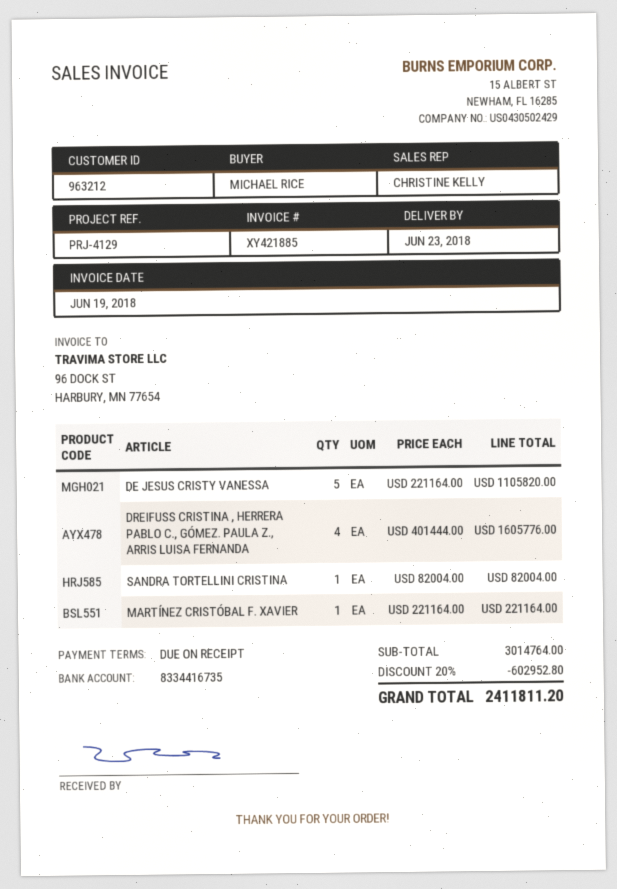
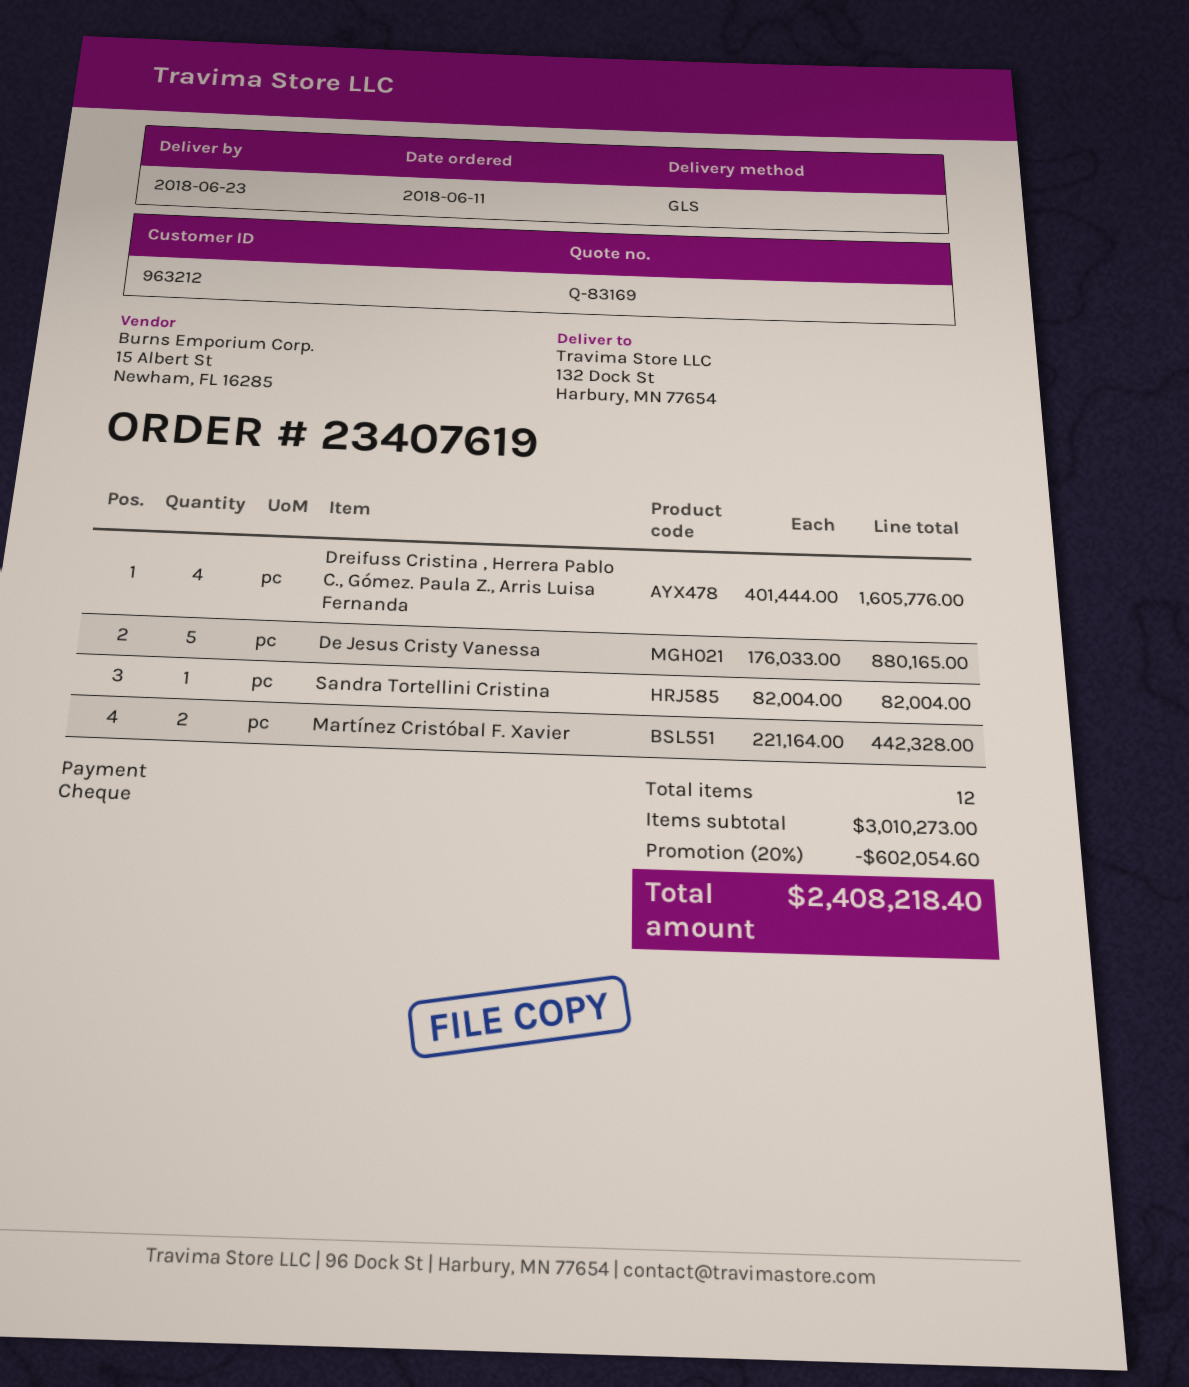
DE JESUS CRISTY VANESSA: 5 x 221164.00 = 1105820.00 -> 5 x 176033.00 = 880165.00
MARTÍNEZ CRISTÓBAL F. XAVIER: 1 x 221164.00 = 221164.00 -> 2 x 221164.00 = 442328.00
subtotal: 3014764.00 -> 3010273.00
discount: 20% = 602952.80 -> 20% = 602054.60
total: 2411811.20 -> 2408218.40

